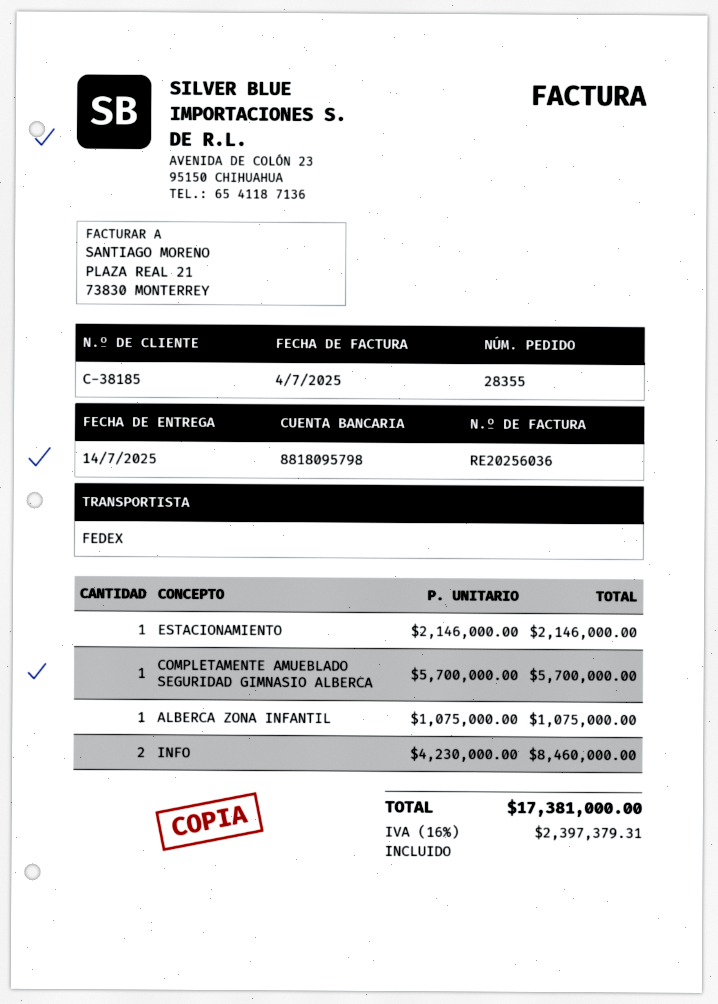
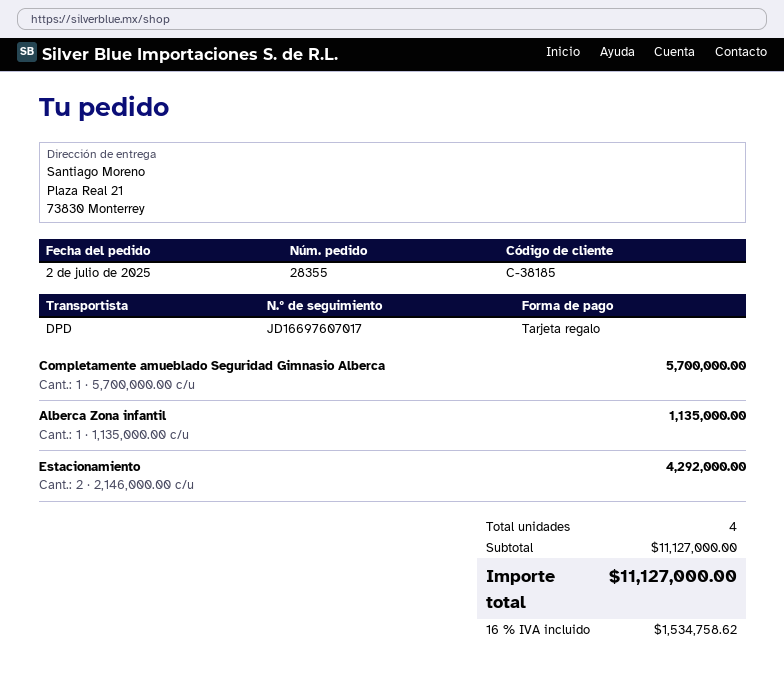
shipping method: FedEx -> DPD
ESTACIONAMIENTO: 1 x 2146000.00 = 2146000.00 -> 2 x 2146000.00 = 4292000.00
ALBERCA ZONA INFANTIL: 1 x 1075000.00 = 1075000.00 -> 1 x 1135000.00 = 1135000.00
INFO: 2 x 4230000.00 = 8460000.00 -> none
tax: 16% = 2397379.31 -> 16% = 1534758.62
total: 17381000.00 -> 11127000.00

